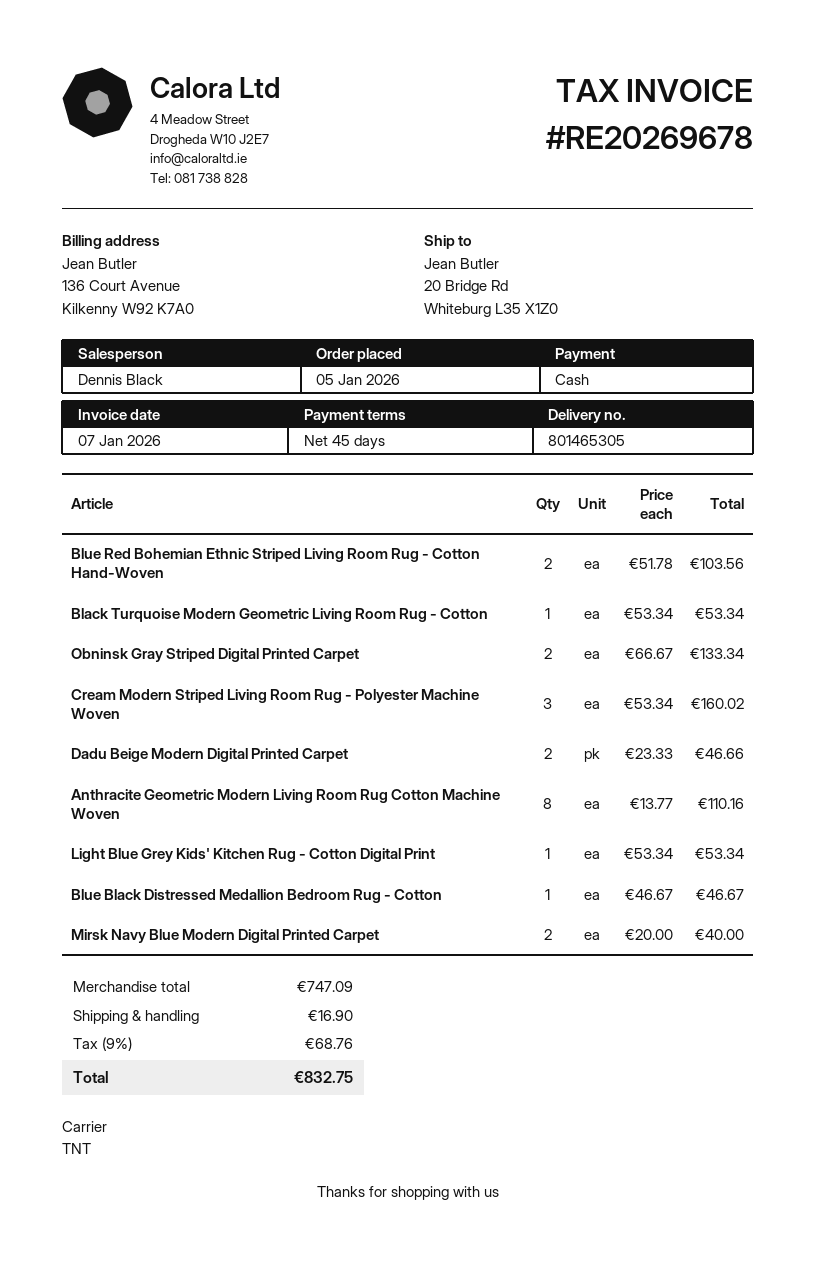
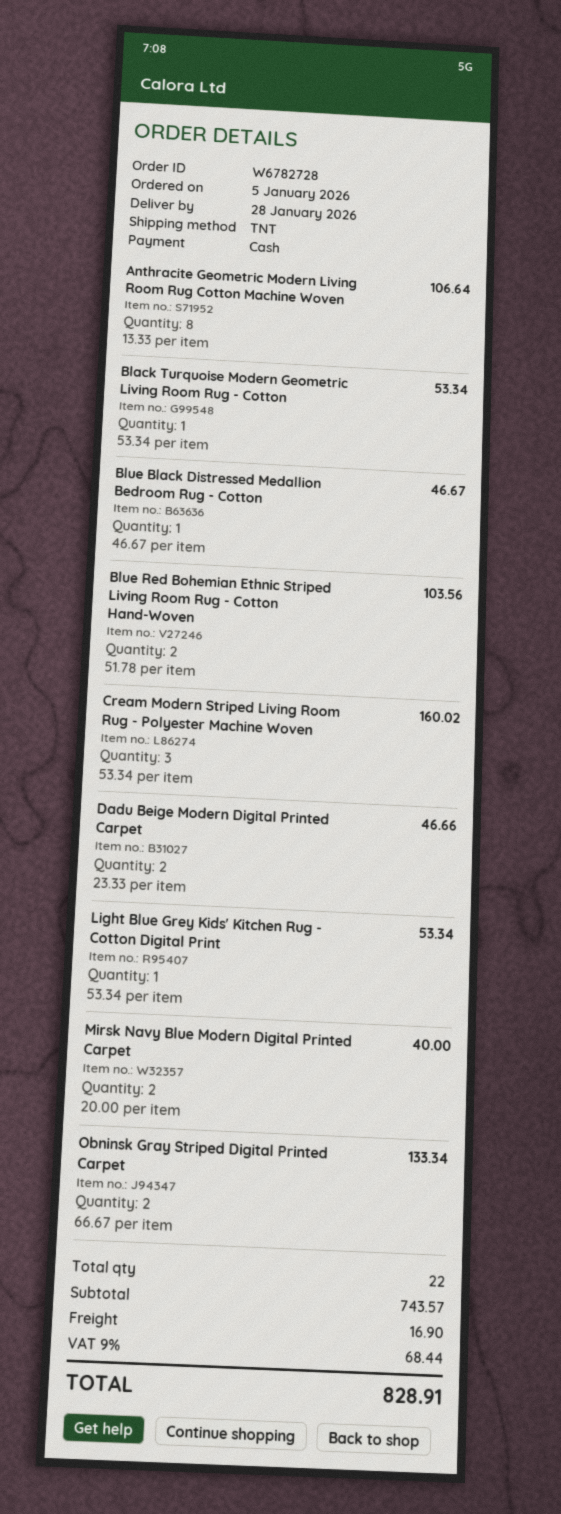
Anthracite Geometric Modern Living Room Rug Cotton Machine Woven: 8 x 13.77 = 110.16 -> 8 x 13.33 = 106.64
subtotal: 747.09 -> 743.57
tax: 9% = 68.76 -> 9% = 68.44
total: 832.75 -> 828.91

